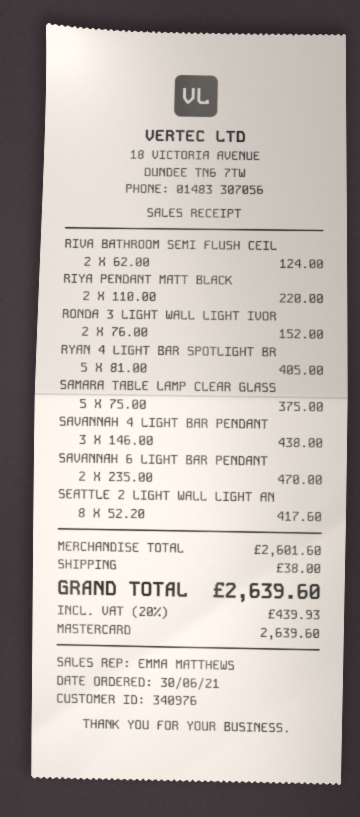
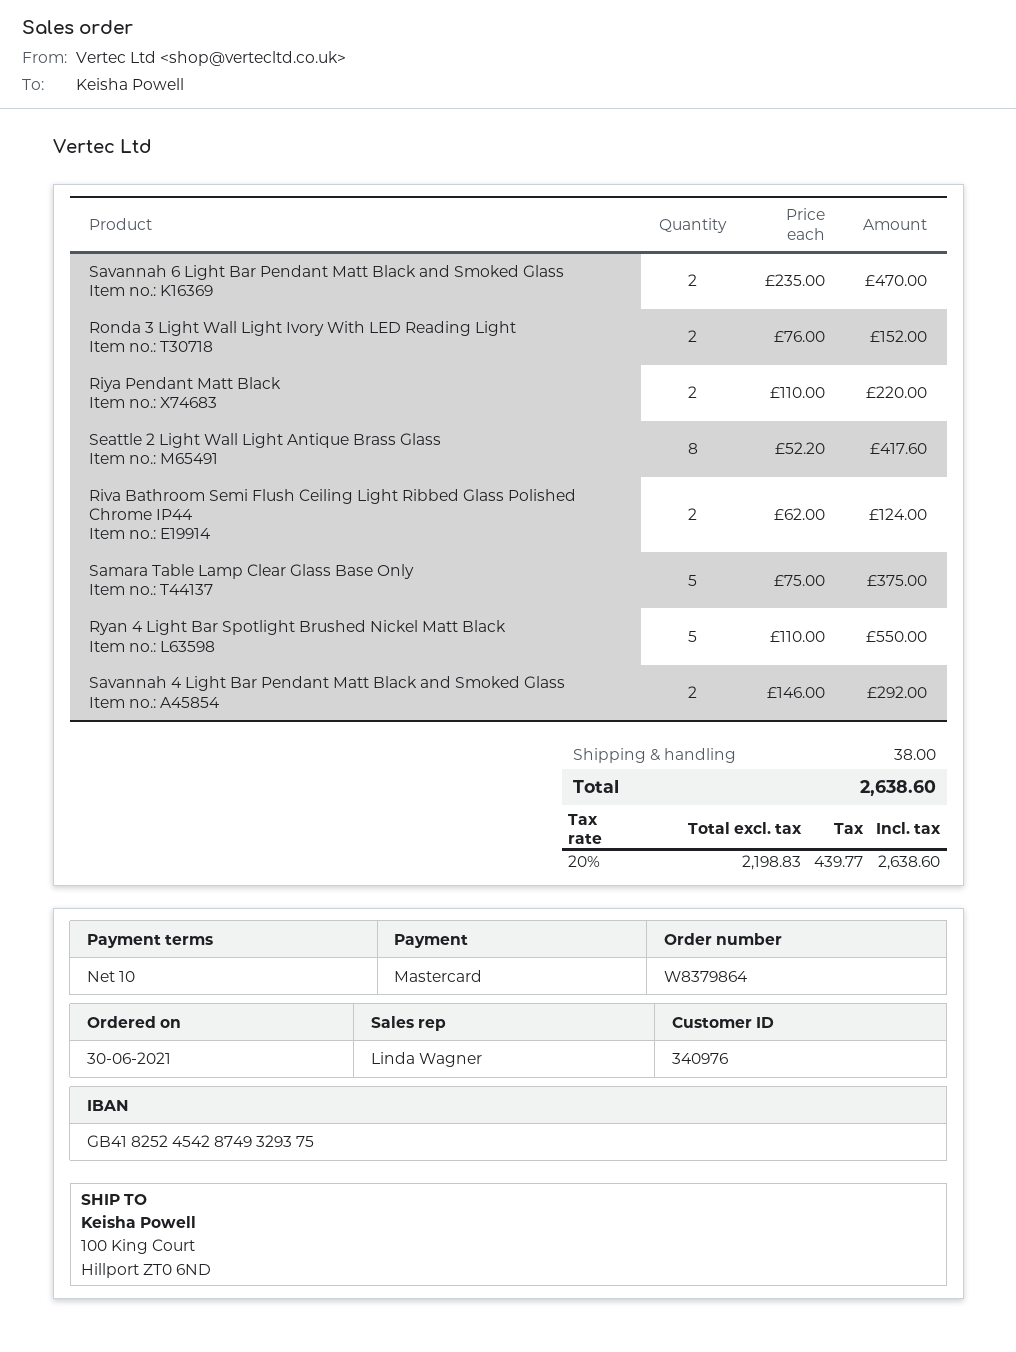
sales rep: EMMA MATTHEWS -> Linda Wagner
RYAN 4 LIGHT BAR SPOTLIGHT BR: 5 x 81.00 = 405.00 -> 5 x 110.00 = 550.00
SAVANNAH 4 LIGHT BAR PENDANT: 3 x 146.00 = 438.00 -> 2 x 146.00 = 292.00
tax: 20% = 439.93 -> 20% = 439.77
total: 2639.60 -> 2638.60

